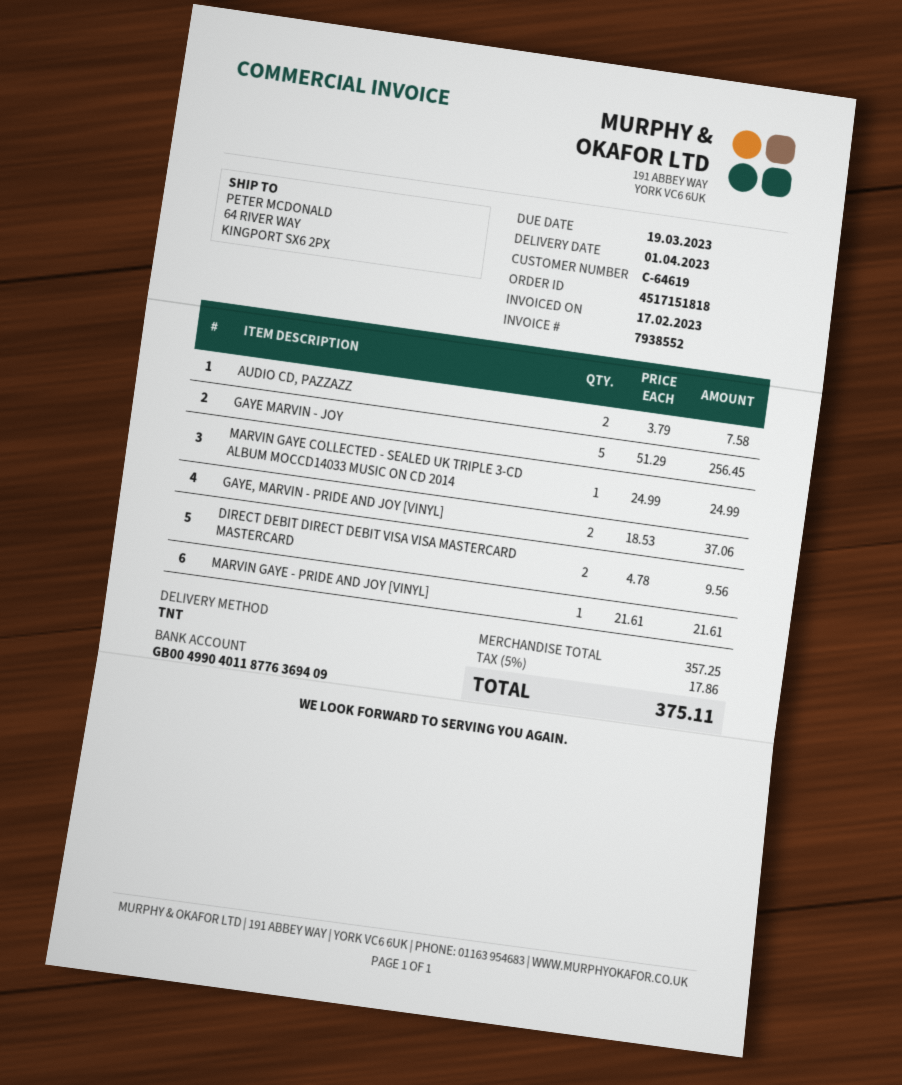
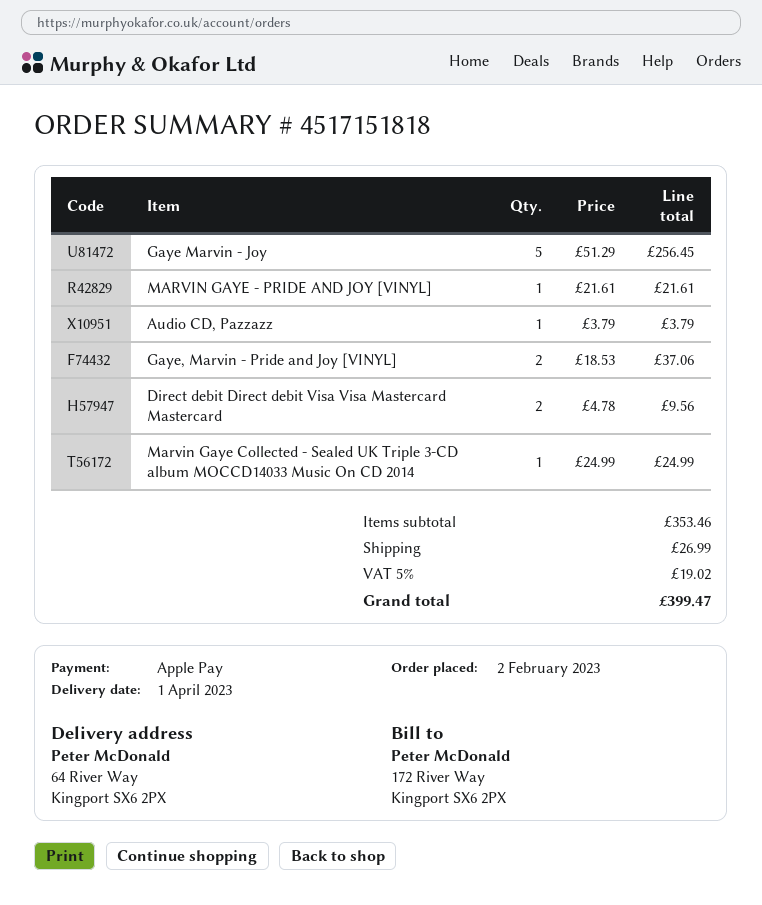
AUDIO CD, PAZZAZZ: 2 x 3.79 = 7.58 -> 1 x 3.79 = 3.79
subtotal: 357.25 -> 353.46
shipping: none -> 26.99
tax: 5% = 17.86 -> 5% = 19.02
total: 375.11 -> 399.47

